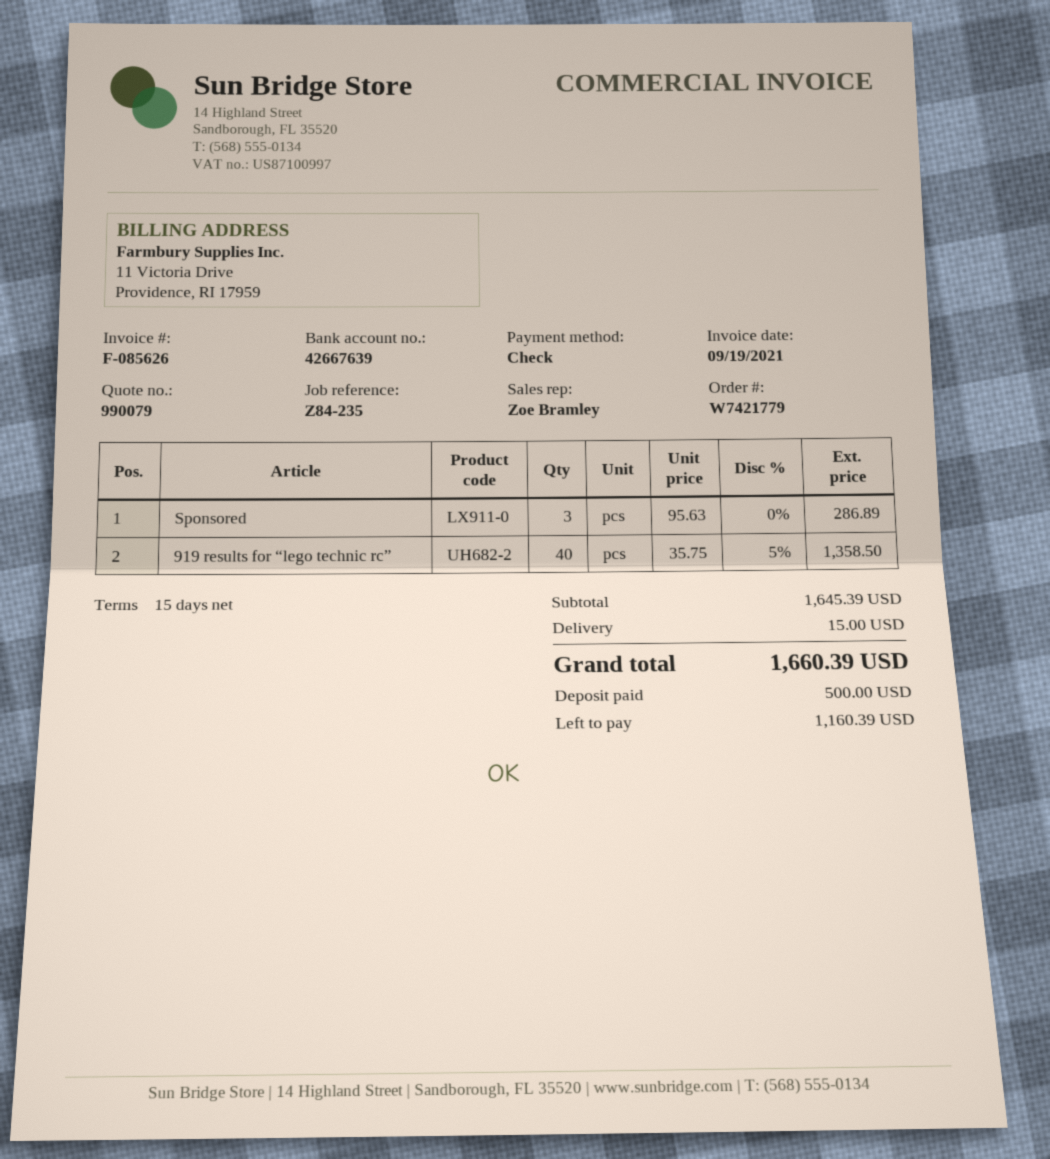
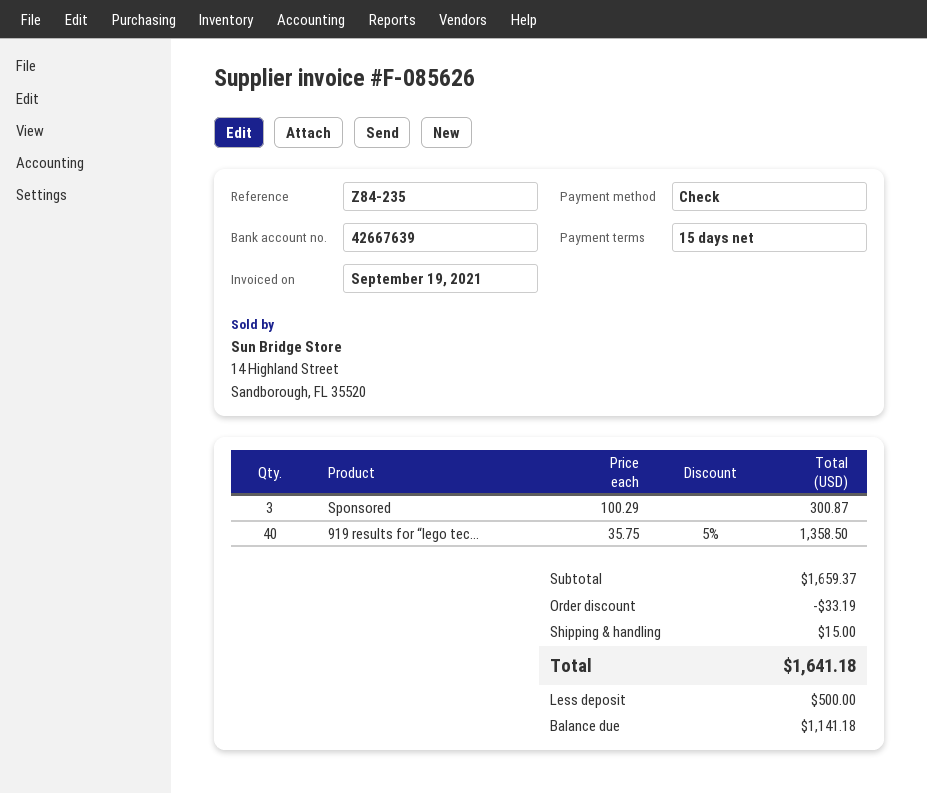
Sponsored: 3 x 95.63 = 286.89 -> 3 x 100.29 = 300.87
subtotal: 1645.39 -> 1659.37
discount: none -> 33.19
total: 1660.39 -> 1641.18
balance: 1160.39 -> 1141.18

